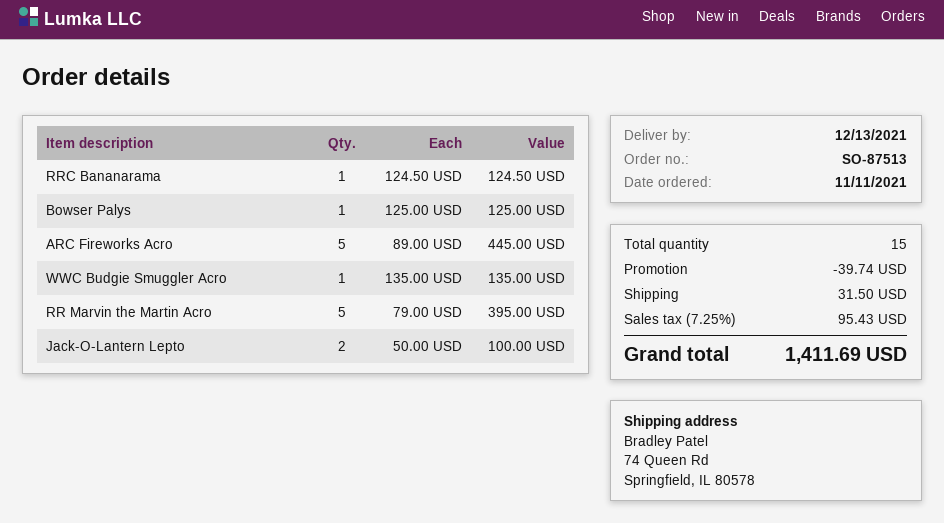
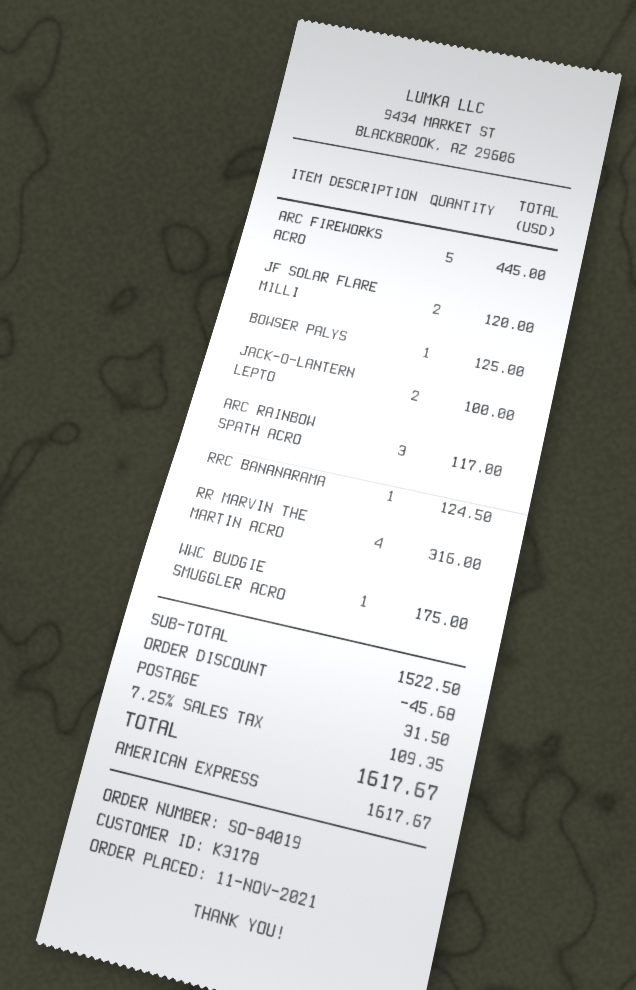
order number: SO-87513 -> SO-84019
WWC Budgie Smuggler Acro: 1 for 135.00 -> 1 for 175.00
RR Marvin the Martin Acro: 5 for 395.00 -> 4 for 316.00
JF SOLAR FLARE MILLI: none -> 2 for 120.00
ARC RAINBOW SPATH ACRO: none -> 3 for 117.00
discount: 39.74 -> 45.68
tax: 7.25% = 95.43 -> 7.25% = 109.35
total: 1411.69 -> 1617.67

